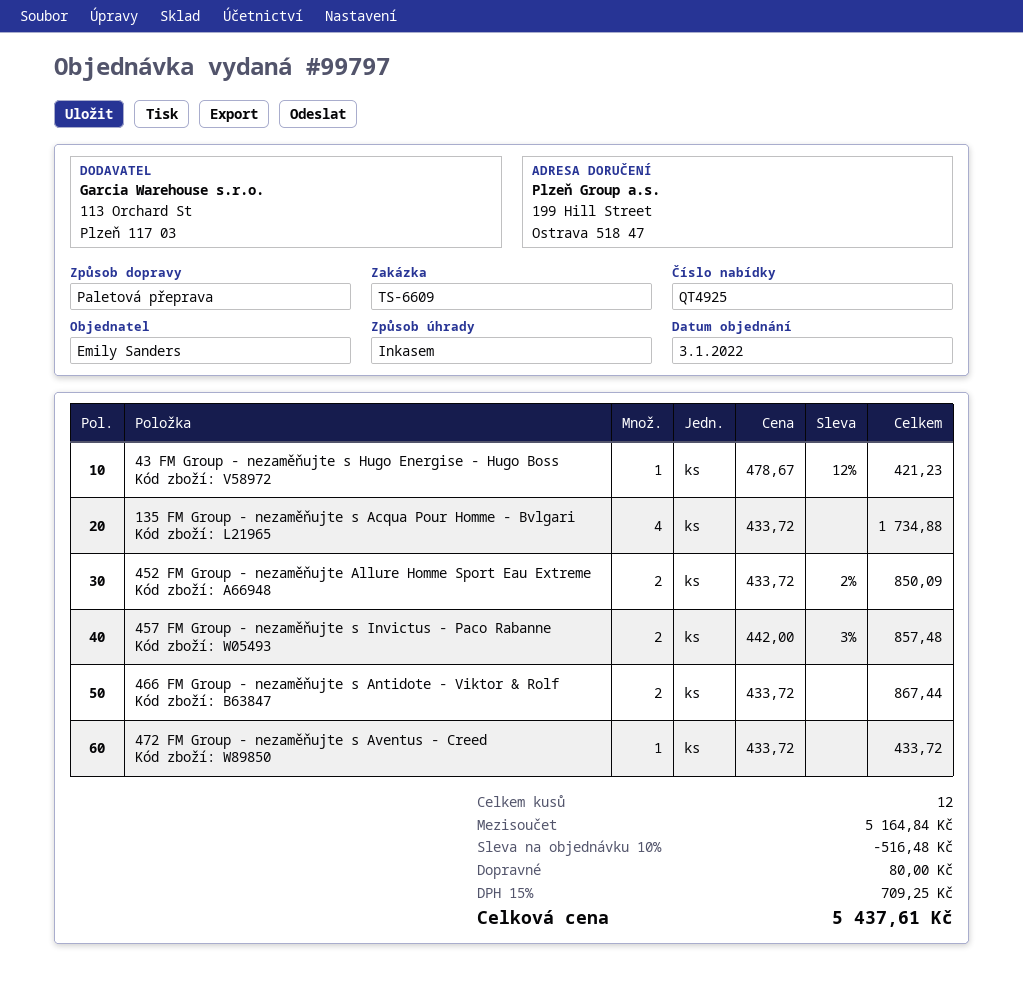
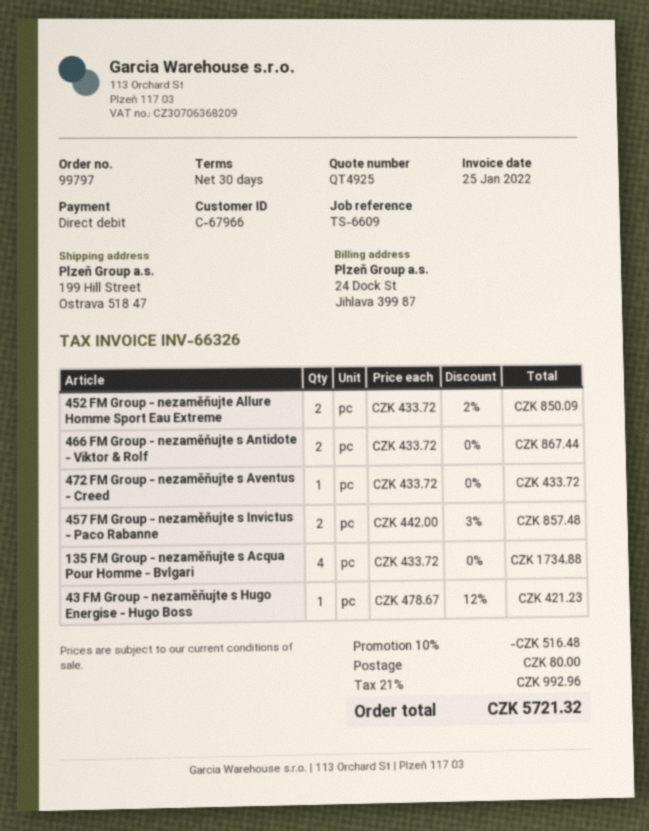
tax: 15% = 709.25 -> 21% = 992.96
total: 5437.61 -> 5721.32

